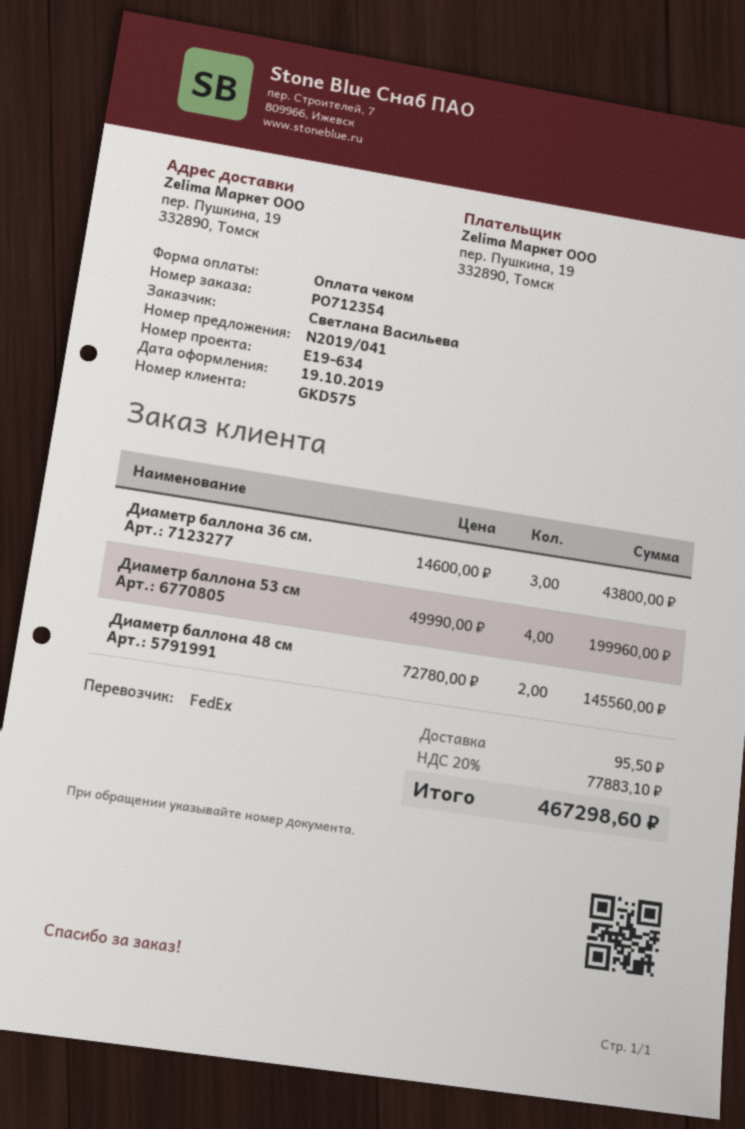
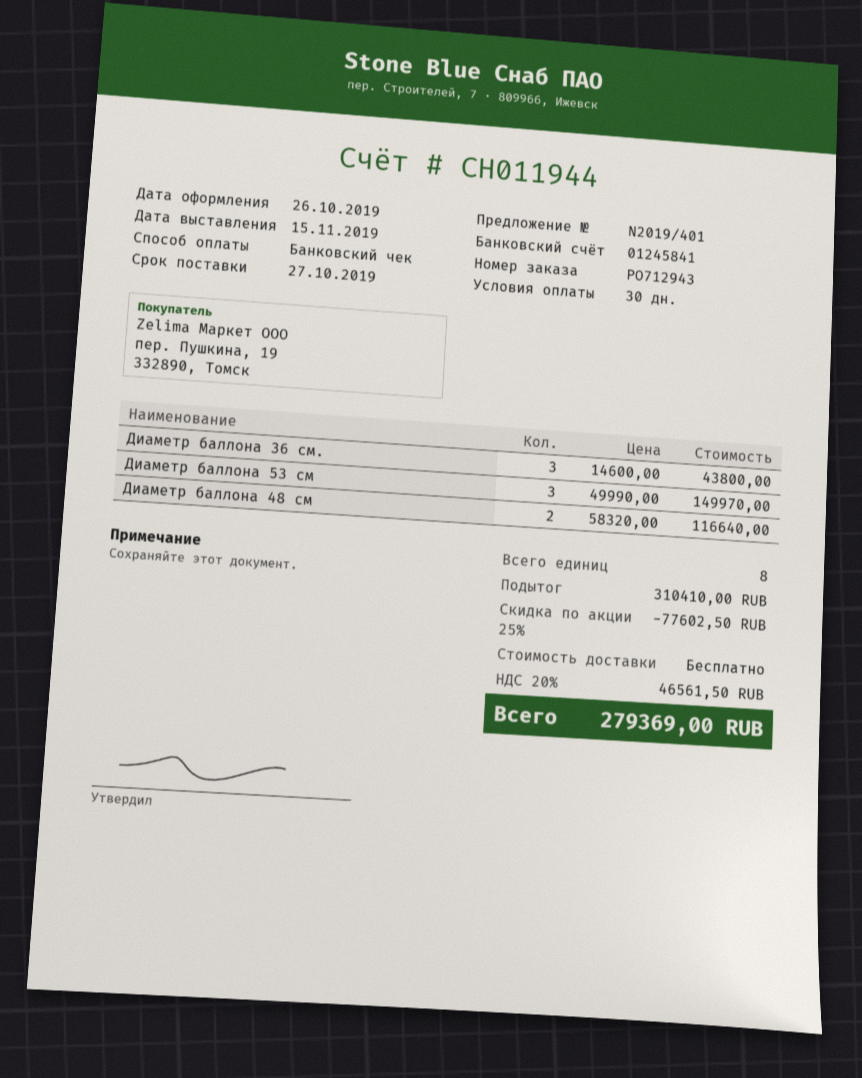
quote number: N2019/041 -> N2019/401
order number: PO712354 -> PO712943
order date: 2019-10-19 -> 2019-10-26
Диаметр баллона 53 см: 4 x 49990.00 = 199960.00 -> 3 x 49990.00 = 149970.00
Диаметр баллона 48 см: 2 x 72780.00 = 145560.00 -> 2 x 58320.00 = 116640.00
discount: none -> 25% = 77602.50
shipping: 95.50 -> 0.00
tax: 20% = 77883.10 -> 20% = 46561.50
total: 467298.60 -> 279369.00

